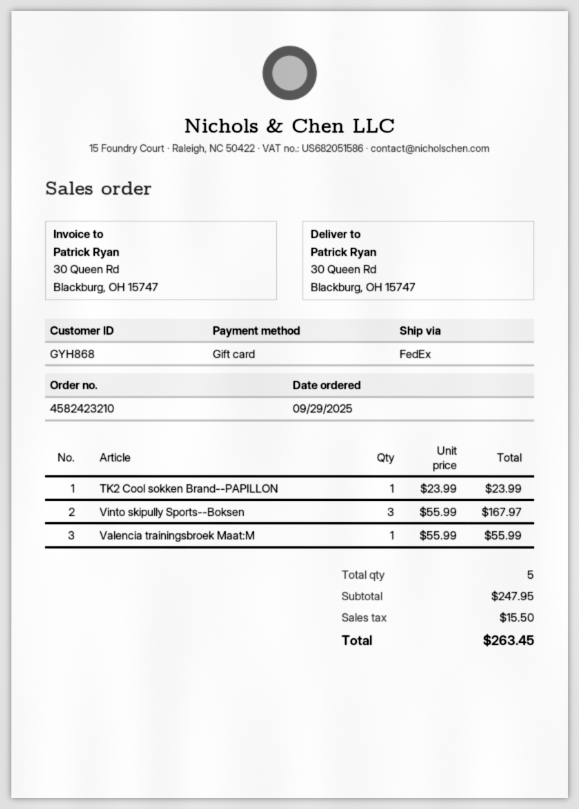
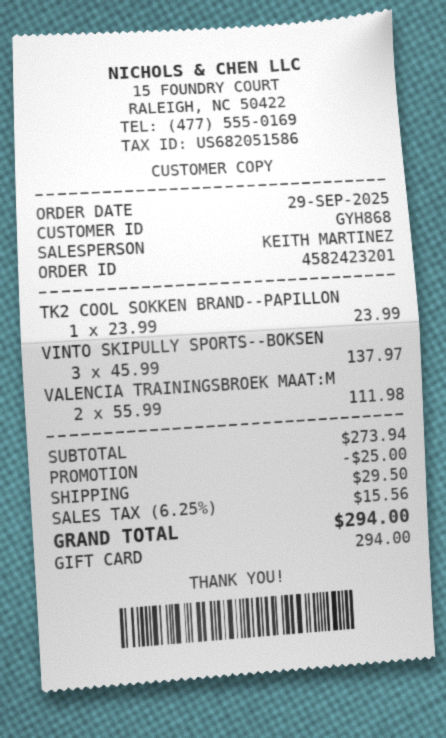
order number: 4582423210 -> 4582423201
Vinto skipully Sports--Boksen: 3 x 55.99 = 167.97 -> 3 x 45.99 = 137.97
Valencia trainingsbroek Maat:M: 1 x 55.99 = 55.99 -> 2 x 55.99 = 111.98
subtotal: 247.95 -> 273.94
discount: none -> 25.00
shipping: none -> 29.50
tax: 15.50 -> 15.56
total: 263.45 -> 294.00

